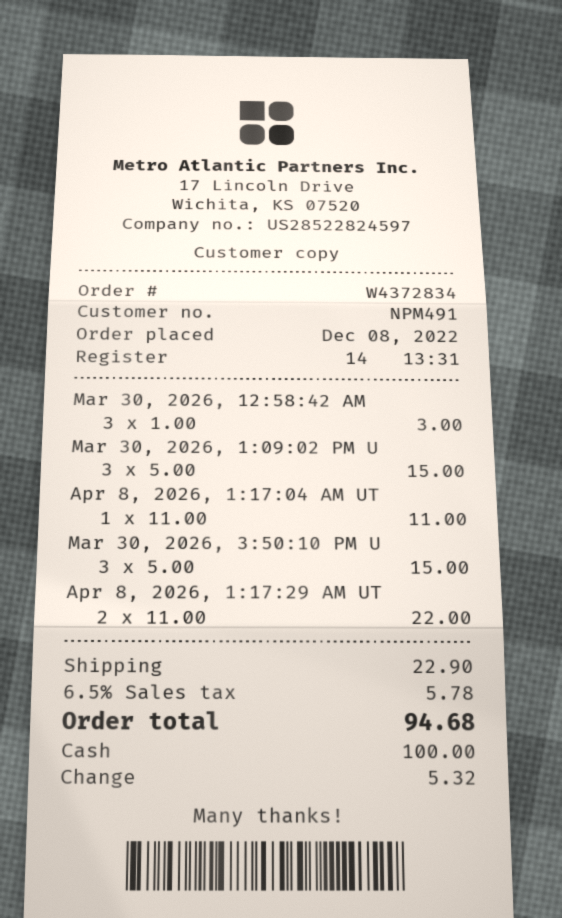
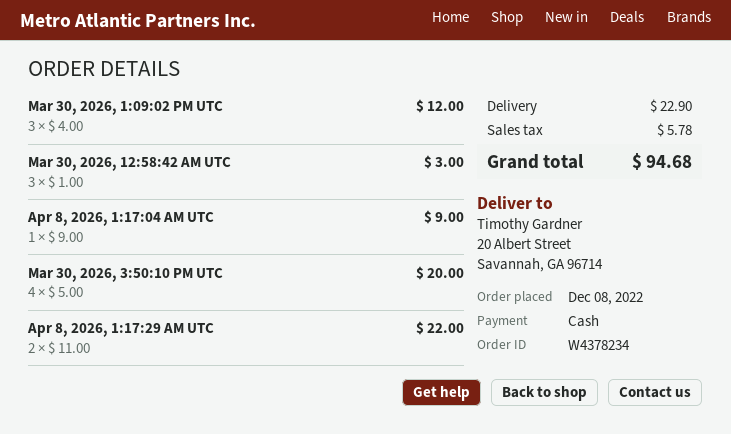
order number: W4372834 -> W4378234
Mar 30, 2026, 1:09:02 PM U: 3 x 5.00 = 15.00 -> 3 x 4.00 = 12.00
Apr 8, 2026, 1:17:04 AM UT: 1 x 11.00 = 11.00 -> 1 x 9.00 = 9.00
Mar 30, 2026, 3:50:10 PM U: 3 x 5.00 = 15.00 -> 4 x 5.00 = 20.00

